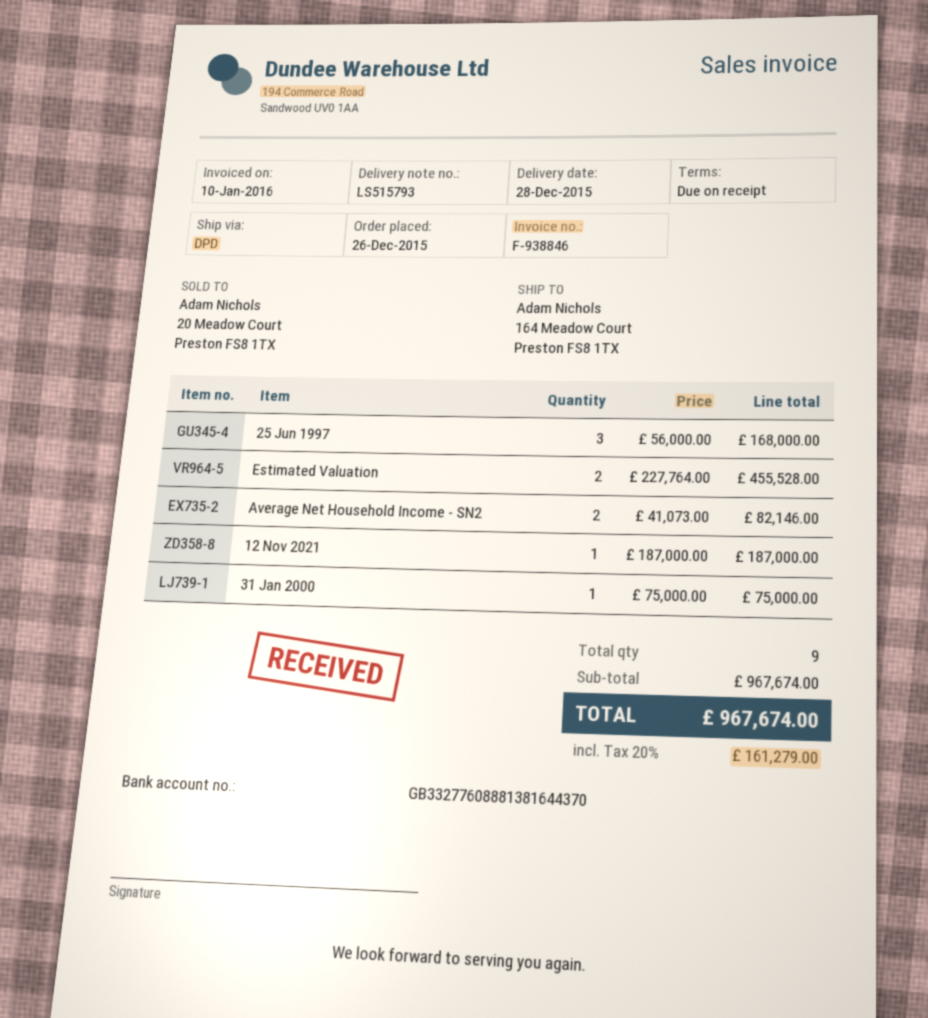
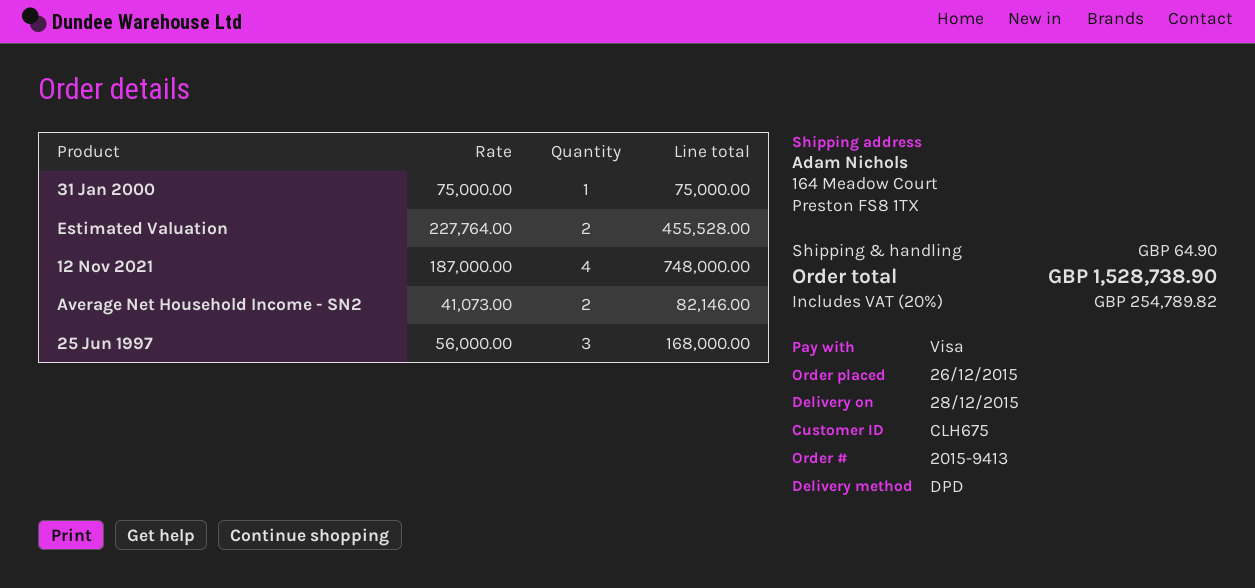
12 Nov 2021: 1 x 187000.00 = 187000.00 -> 4 x 187000.00 = 748000.00
shipping: none -> 64.90
tax: 20% = 161279.00 -> 20% = 254789.82
total: 967674.00 -> 1528738.90

